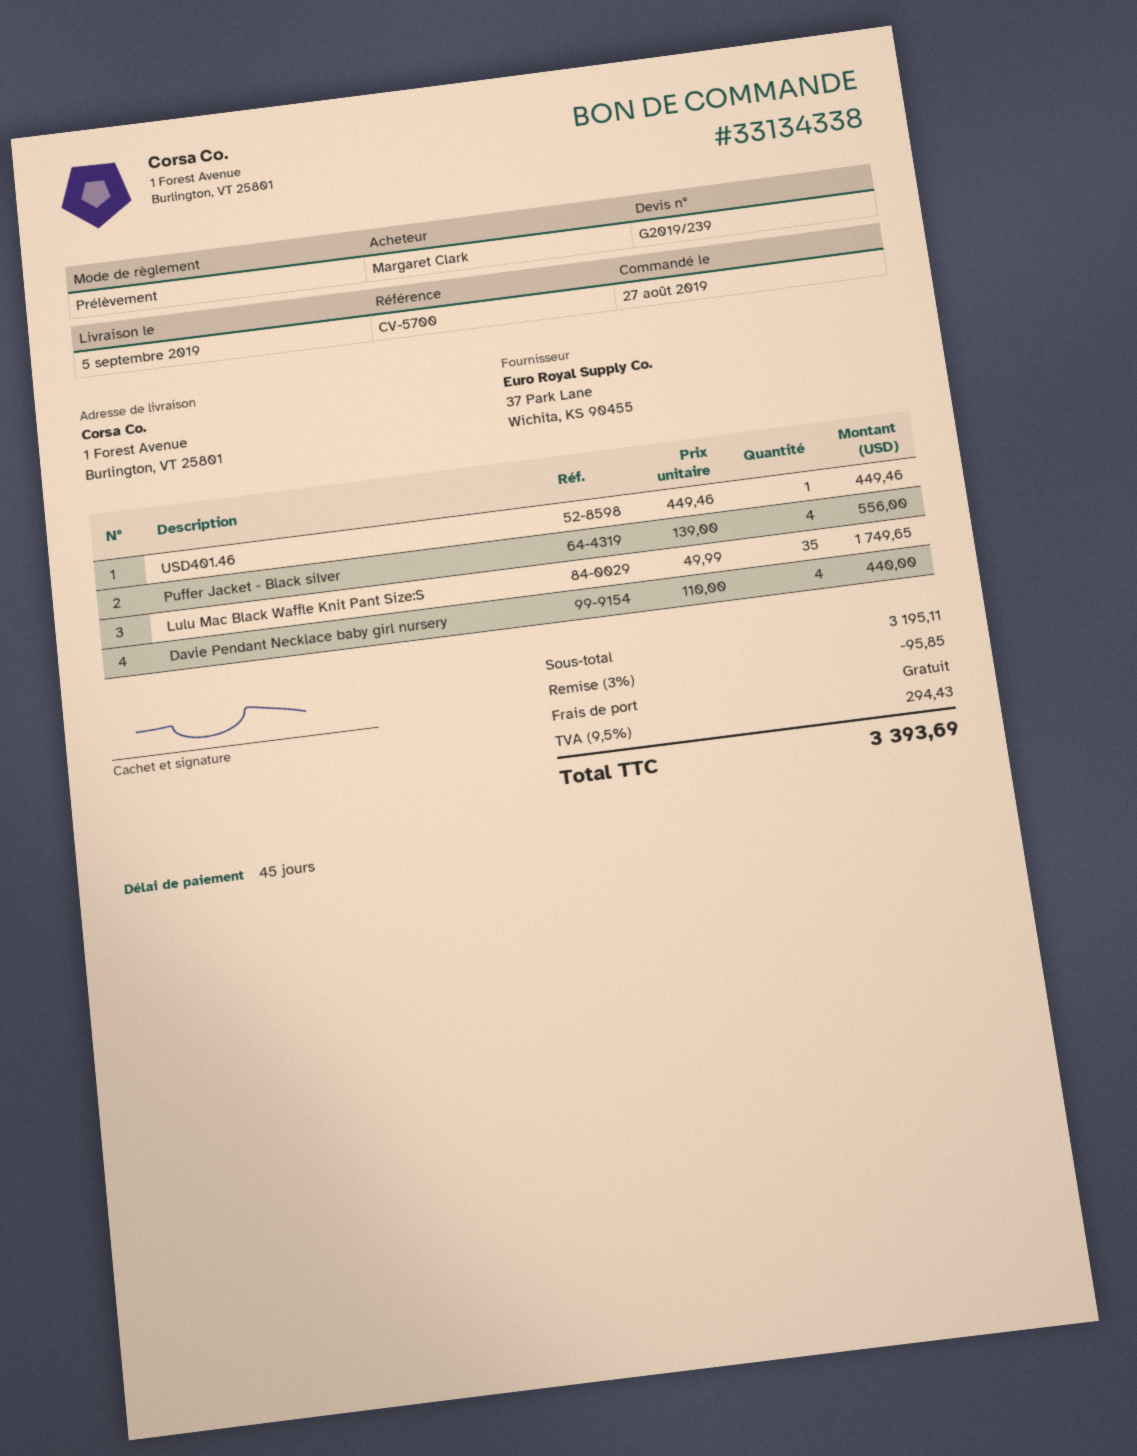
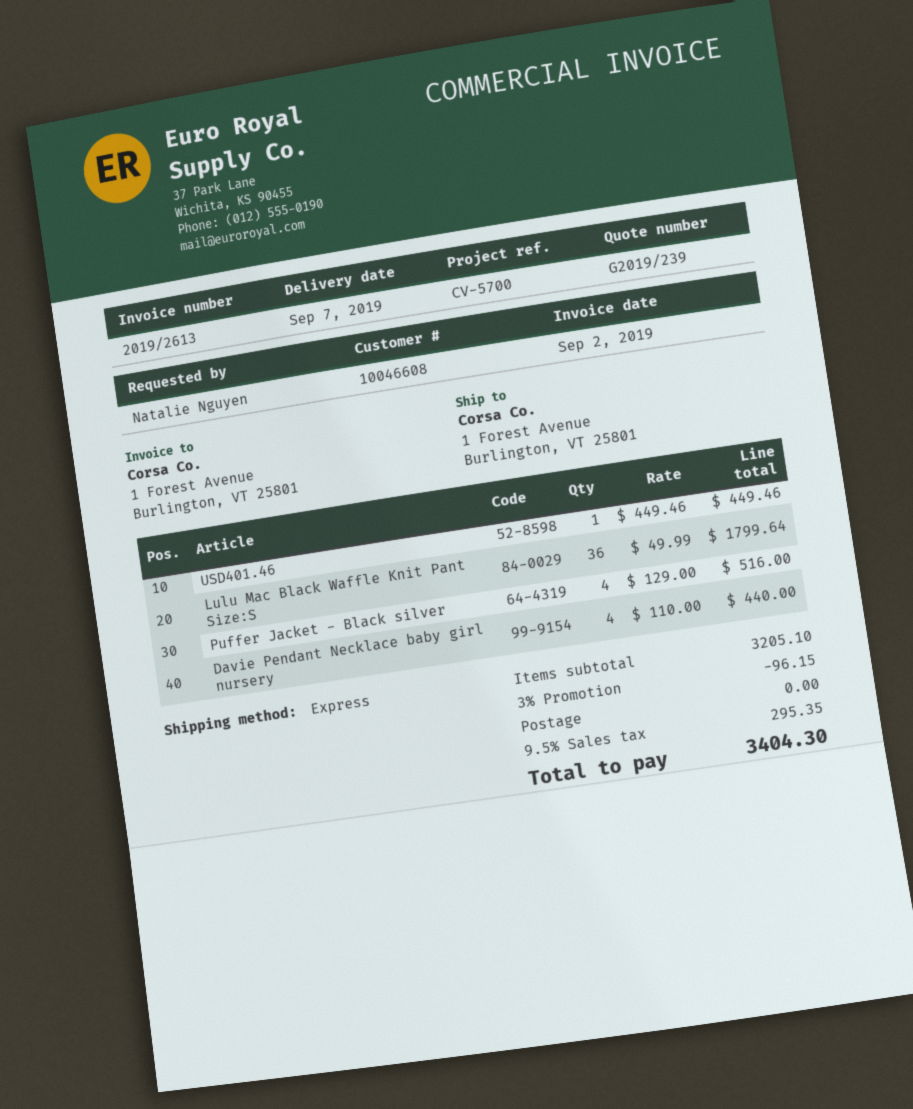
delivery date: 2019-09-05 -> 2019-09-07
ordered by: Margaret Clark -> Natalie Nguyen
Puffer Jacket - Black silver: 4 x 139.00 = 556.00 -> 4 x 129.00 = 516.00
Lulu Mac Black Waffle Knit Pant Size:S: 35 x 49.99 = 1749.65 -> 36 x 49.99 = 1799.64
subtotal: 3195.11 -> 3205.10
discount: 3% = 95.85 -> 3% = 96.15
tax: 9.5% = 294.43 -> 9.5% = 295.35
total: 3393.69 -> 3404.30

